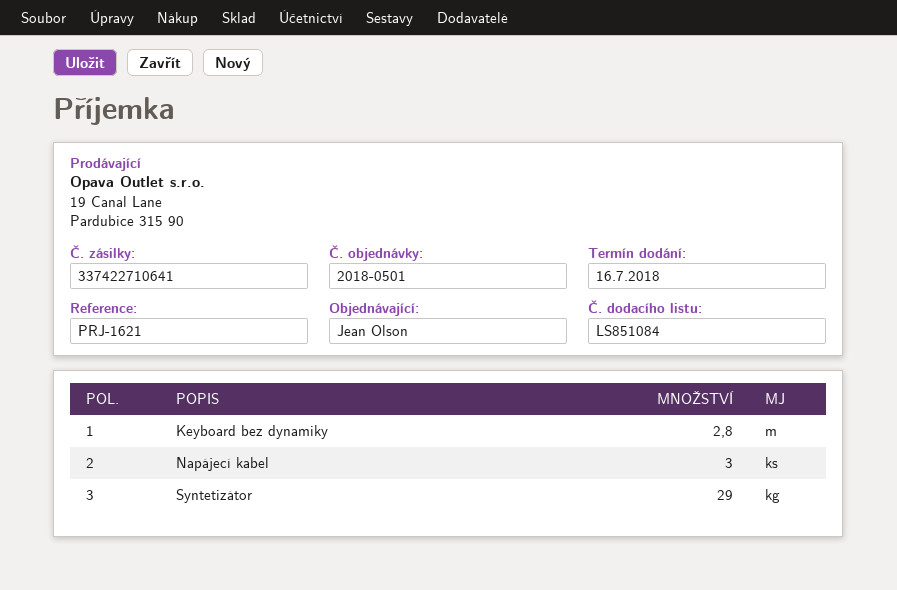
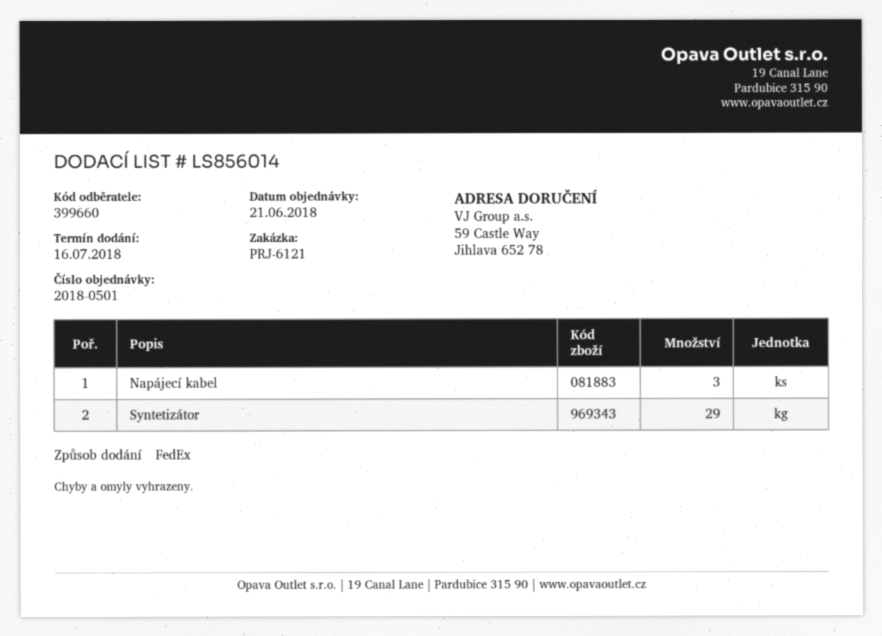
delivery note number: LS851084 -> LS856014
reference: PRJ-1621 -> PRJ-6121
Keyboard bez dynamiky: 2.8 -> none

